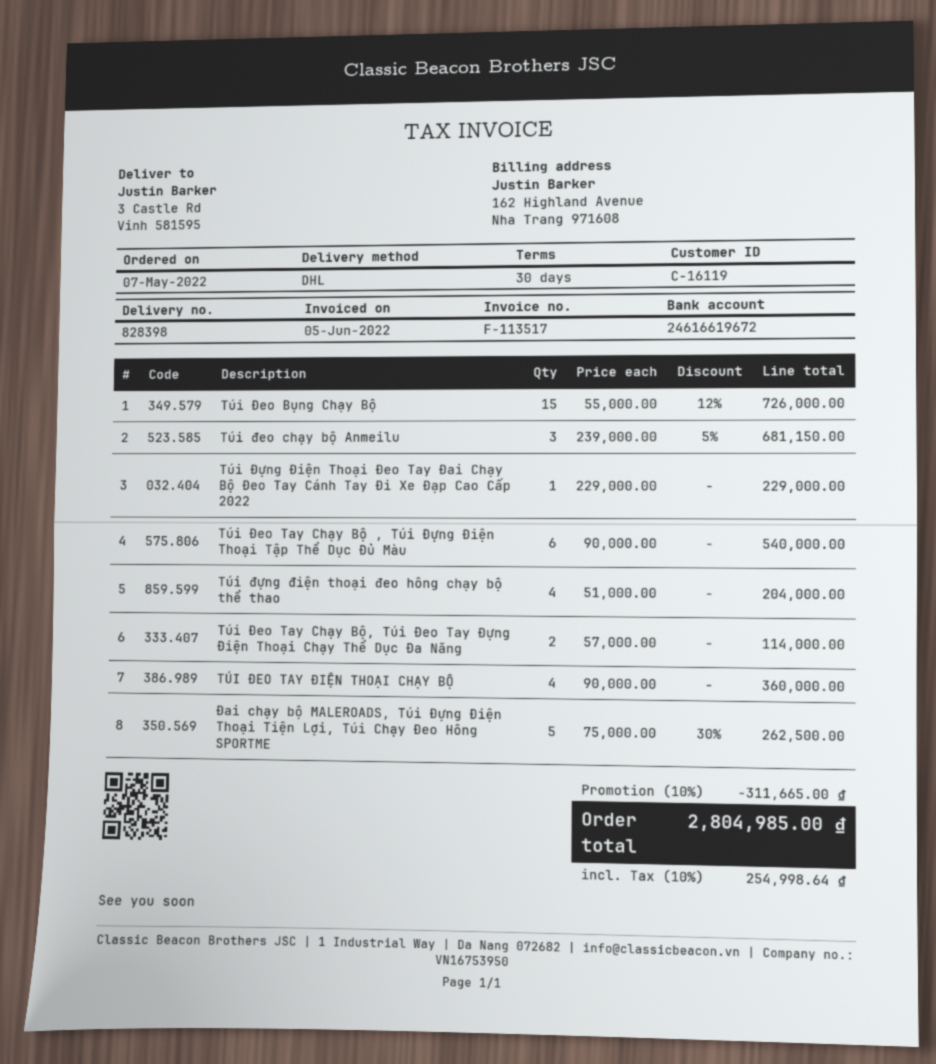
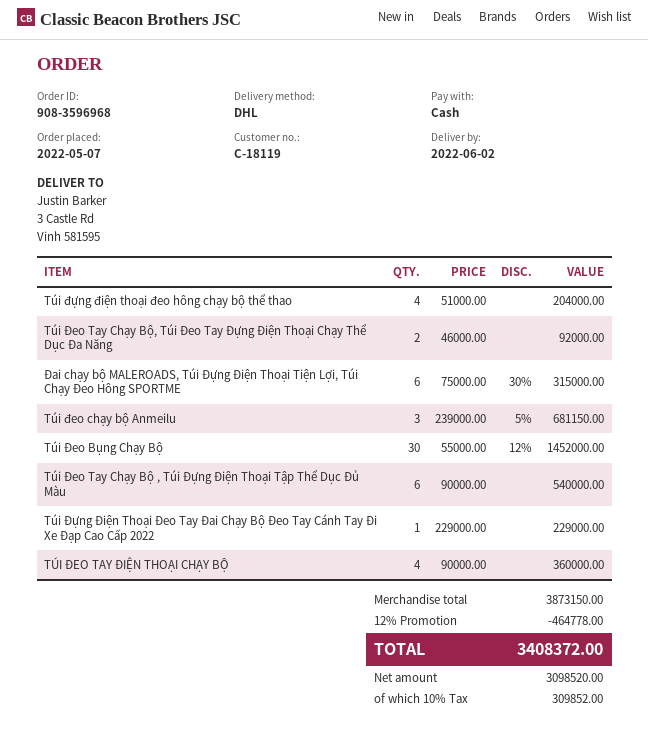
customer number: C-16119 -> C-18119
Túi Đeo Bụng Chạy Bộ: 15 x 55000.00 - 12% = 726000.00 -> 30 x 55000.00 - 12% = 1452000.00
Túi Đeo Tay Chạy Bộ, Túi Đeo Tay Đựng Điện Thoại Chạy Thể Dục Đa Năng: 2 x 57000.00 = 114000.00 -> 2 x 46000.00 = 92000.00
Đai chạy bộ MALEROADS, Túi Đựng Điện Thoại Tiện Lợi, Túi Chạy Đeo Hông SPORTME: 5 x 75000.00 - 30% = 262500.00 -> 6 x 75000.00 - 30% = 315000.00
discount: 10% = 311665.00 -> 12% = 464778.00
tax: 10% = 254998.64 -> 10% = 309852.00
total: 2804985.00 -> 3408372.00

